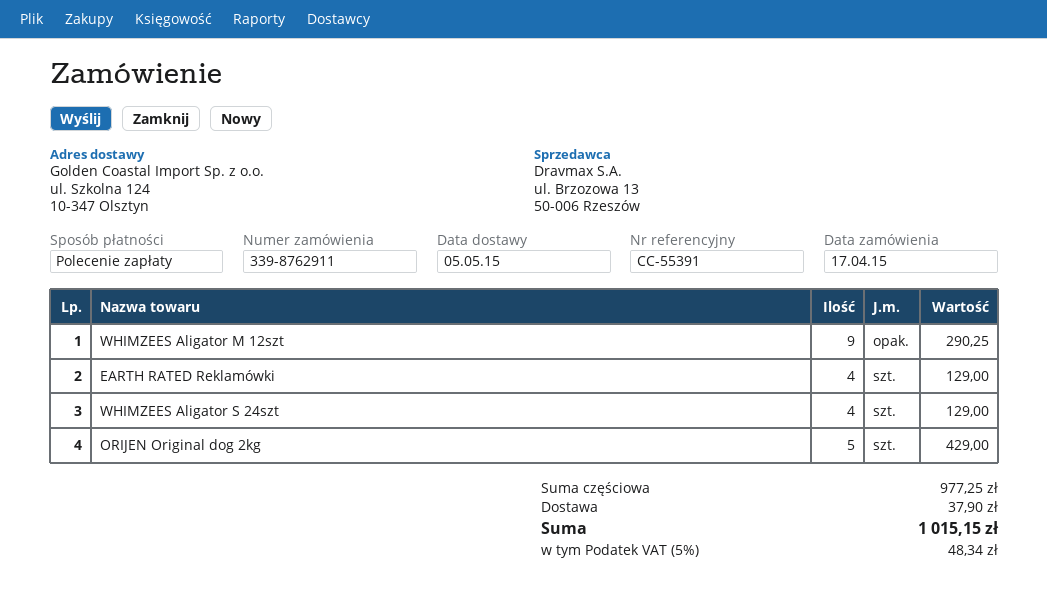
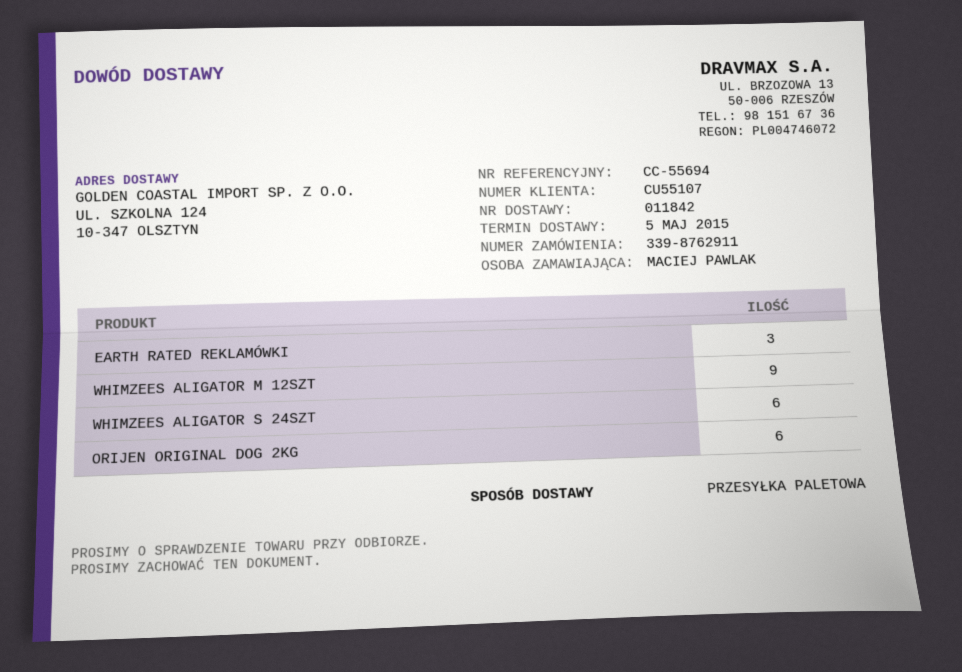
reference: CC-55391 -> CC-55694
EARTH RATED Reklamówki: 4 -> 3
WHIMZEES Aligator S 24szt: 4 -> 6
ORIJEN Original dog 2kg: 5 -> 6

